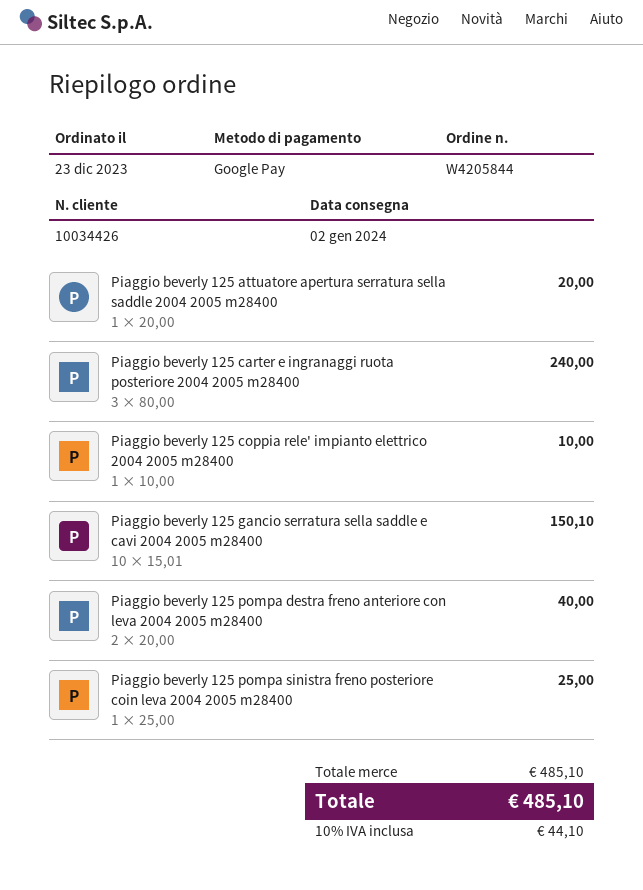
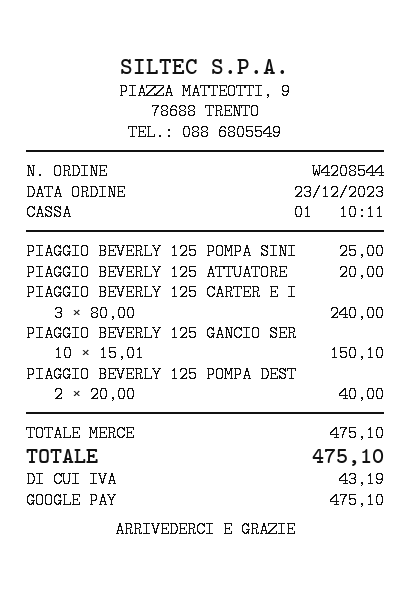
order number: W4205844 -> W4208544
Piaggio beverly 125 coppia rele' impianto elettrico 2004 2005 m28400: 1 x 10.00 = 10.00 -> none
subtotal: 485.10 -> 475.10
tax: 44.10 -> 43.19
total: 485.10 -> 475.10

